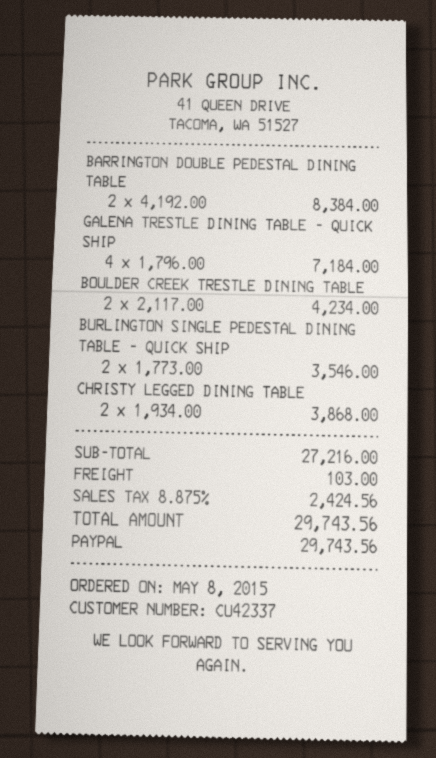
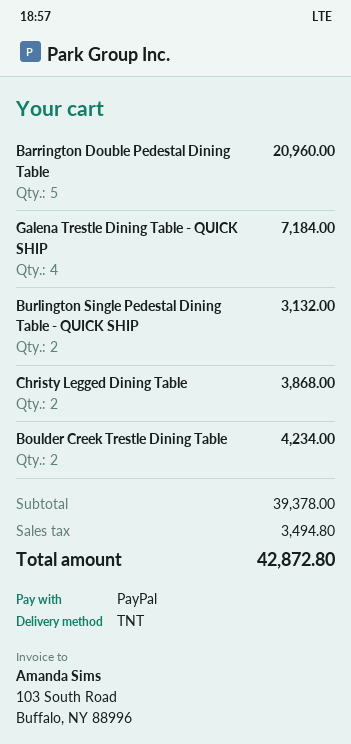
BARRINGTON DOUBLE PEDESTAL DINING TABLE: 2 for 8384.00 -> 5 for 20960.00
BURLINGTON SINGLE PEDESTAL DINING TABLE - QUICK SHIP: 2 for 3546.00 -> 2 for 3132.00
subtotal: 27216.00 -> 39378.00
shipping: 103.00 -> none
tax: 2424.56 -> 3494.80
total: 29743.56 -> 42872.80

